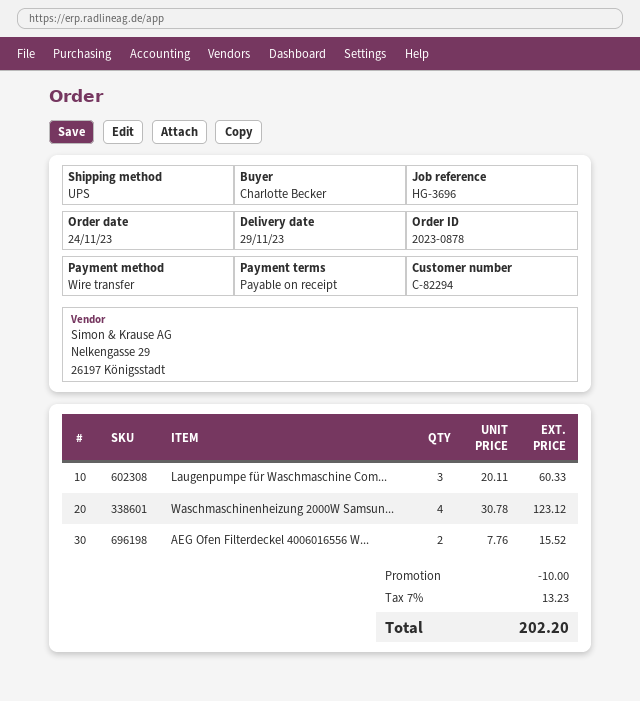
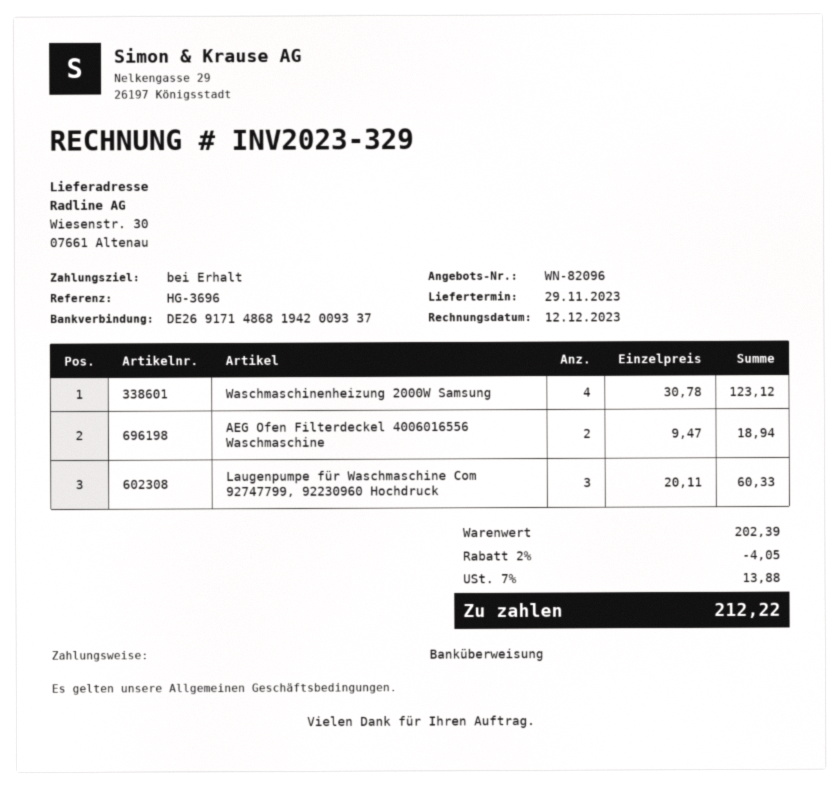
AEG Ofen Filterdeckel 4006016556 W...: 2 x 7.76 = 15.52 -> 2 x 9.47 = 18.94
discount: 10.00 -> 4.05
tax: 7% = 13.23 -> 7% = 13.88
total: 202.20 -> 212.22

